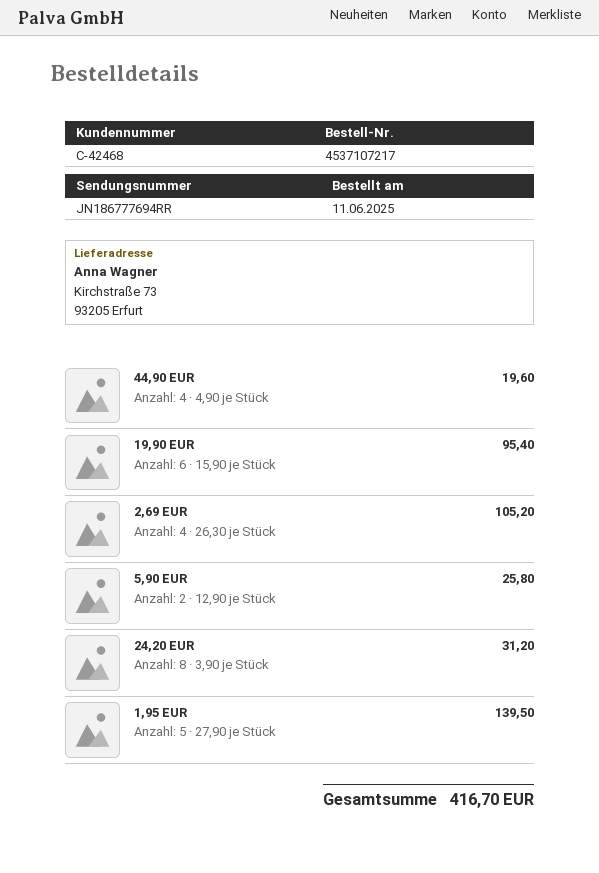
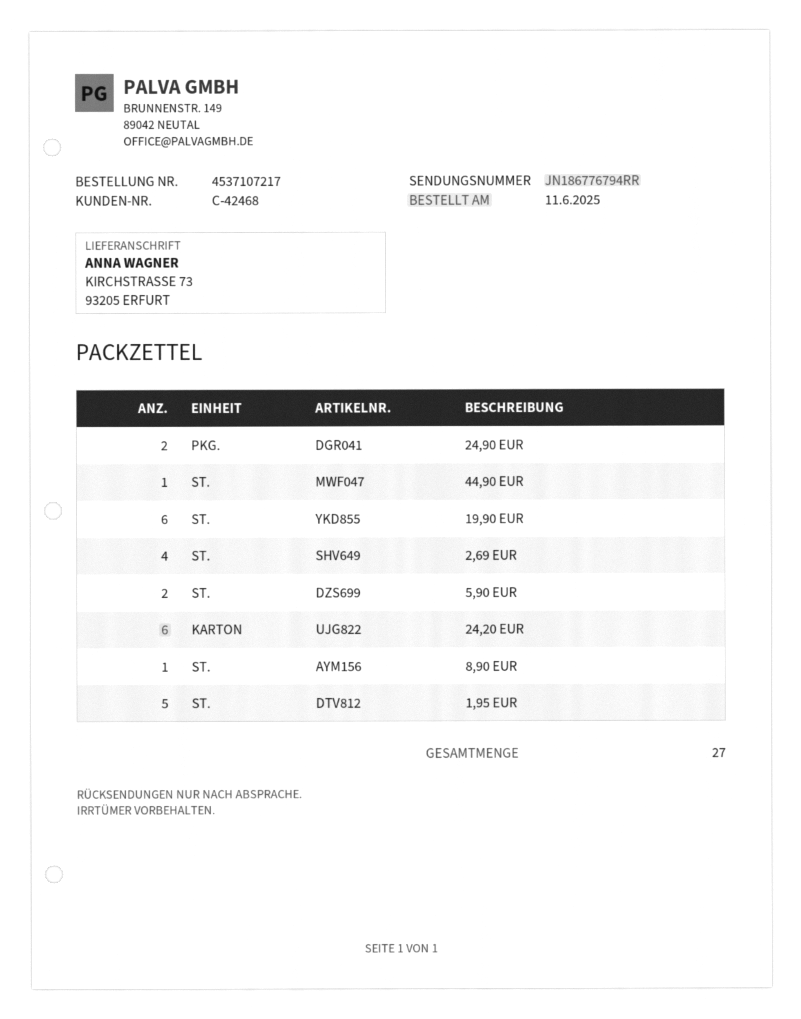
tracking number: JN186777694RR -> JN186776794RR
44,90 EUR: 4 -> 1
24,20 EUR: 8 -> 6
24,90 EUR: none -> 2
8,90 EUR: none -> 1

